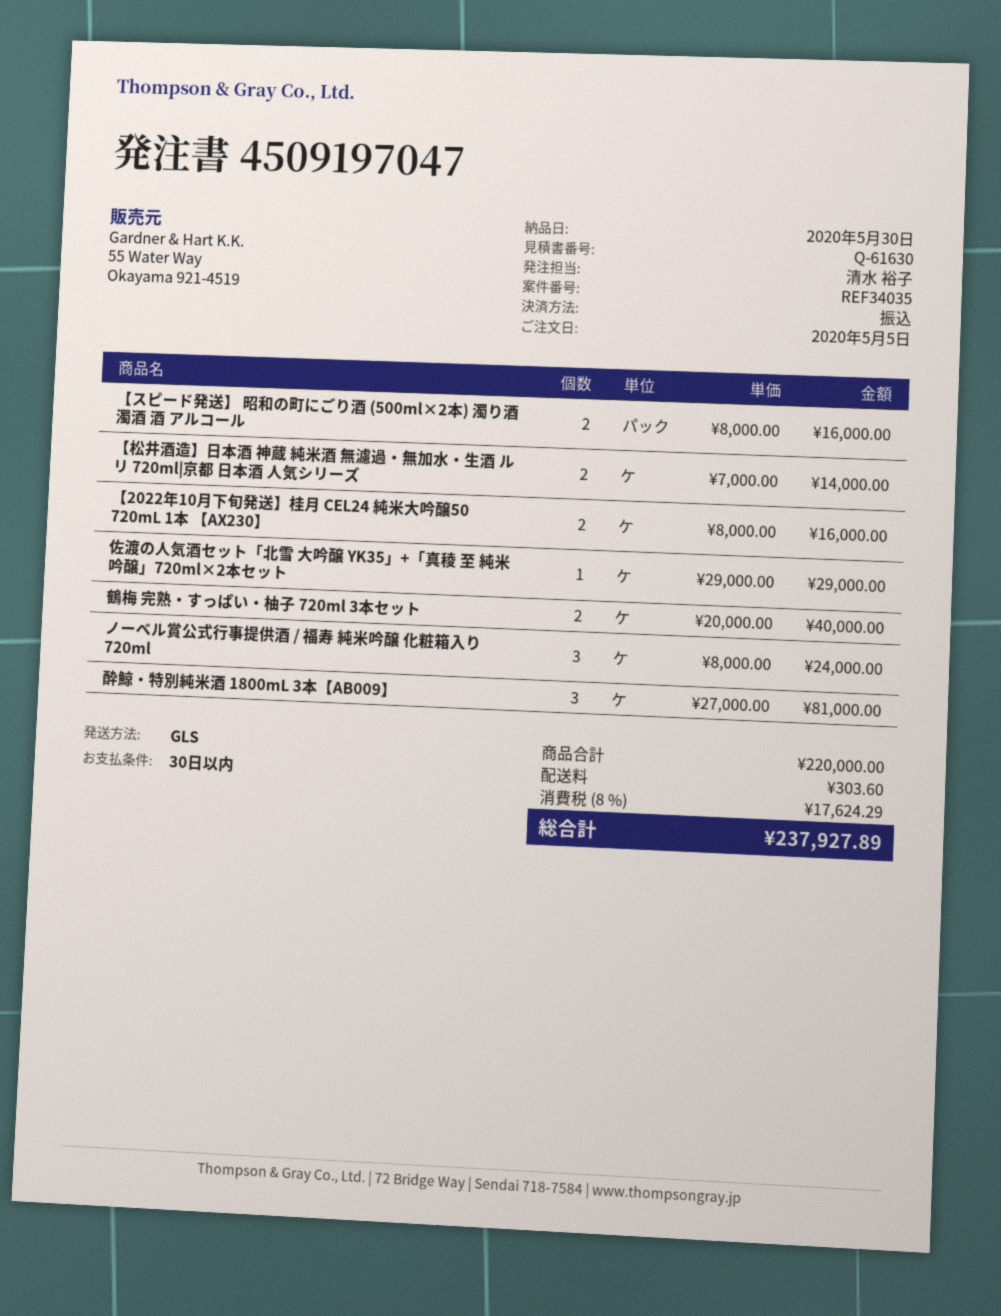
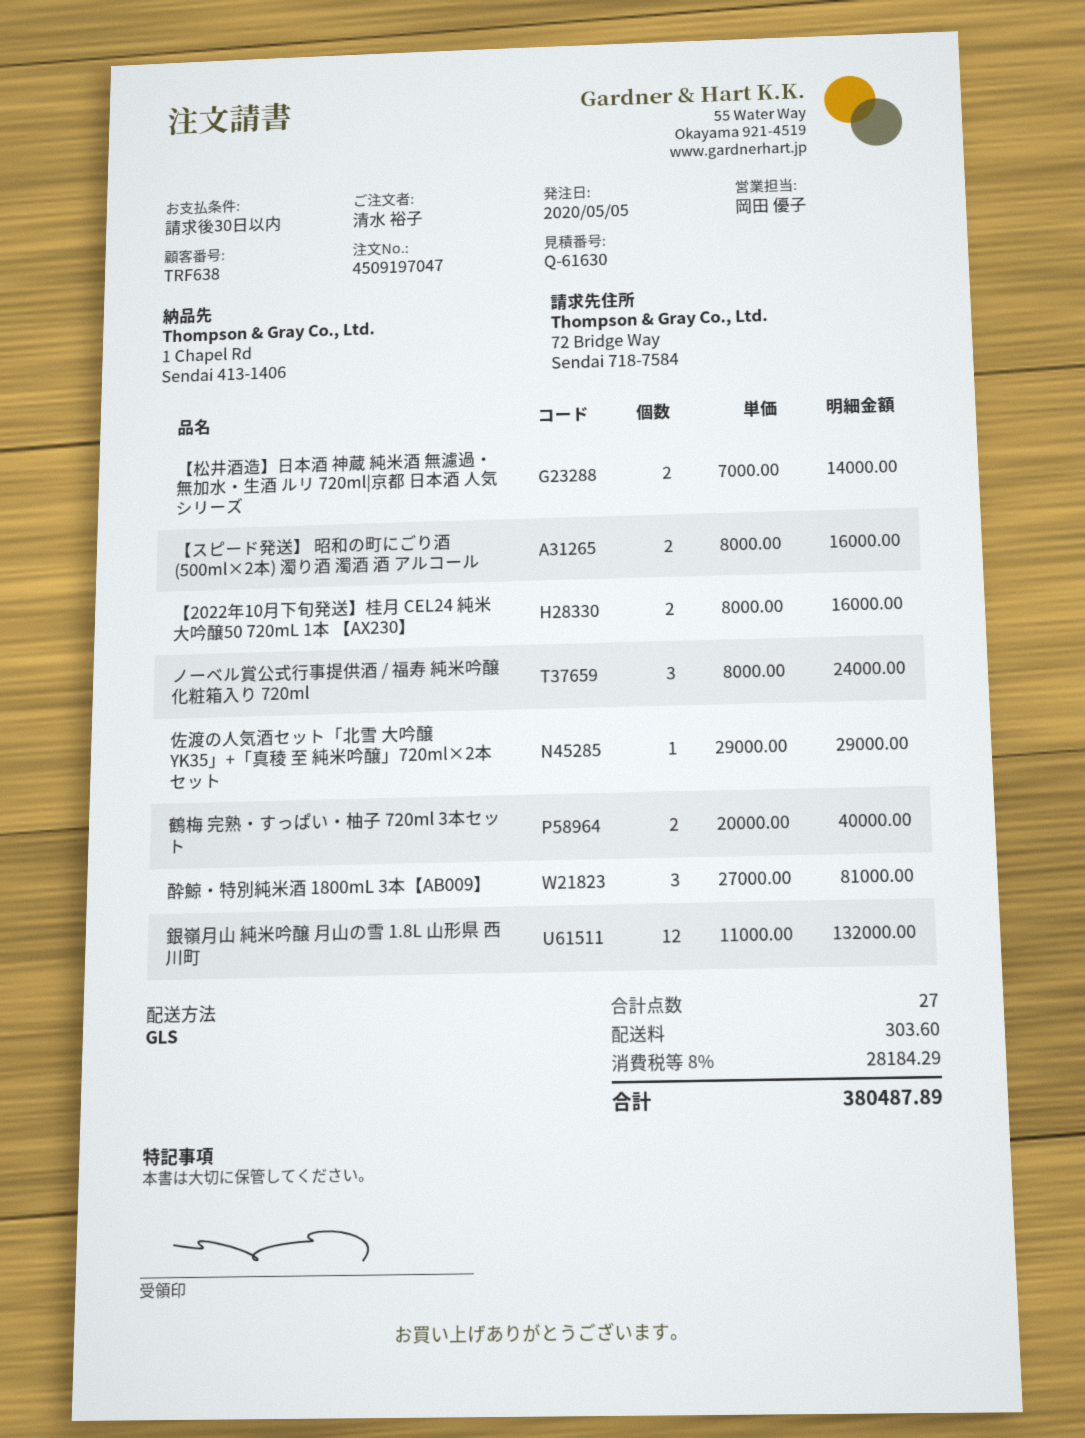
銀嶺月山 純米吟醸 月山の雪 1.8L 山形県 西川町: none -> 12 x 11000.00 = 132000.00
tax: 8% = 17624.29 -> 8% = 28184.29
total: 237927.89 -> 380487.89

